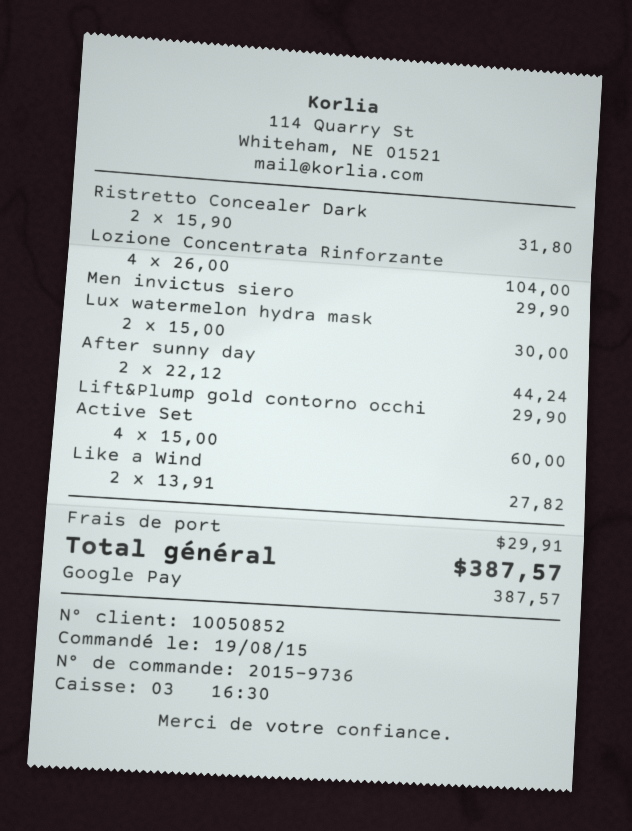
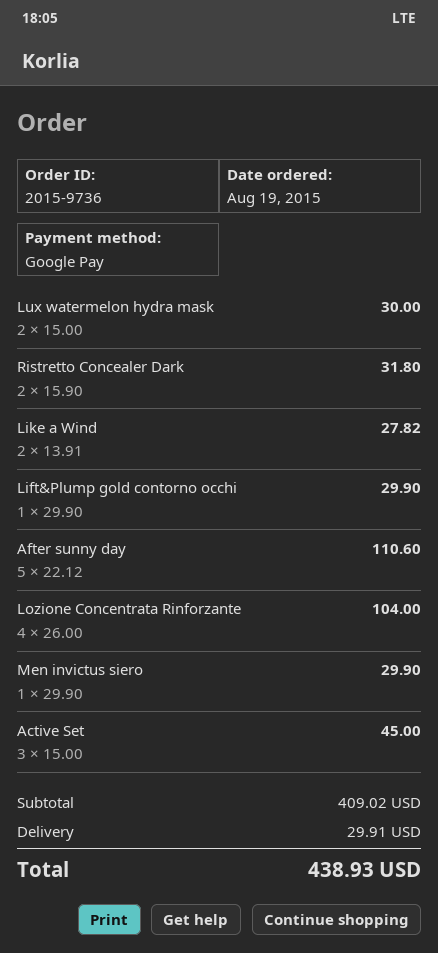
After sunny day: 2 x 22.12 = 44.24 -> 5 x 22.12 = 110.60
Active Set: 4 x 15.00 = 60.00 -> 3 x 15.00 = 45.00
total: 387.57 -> 438.93

